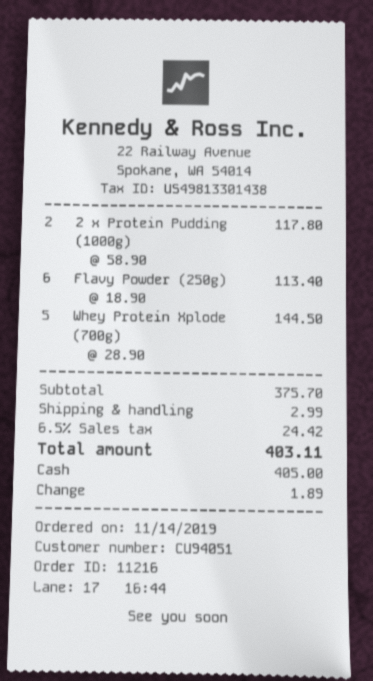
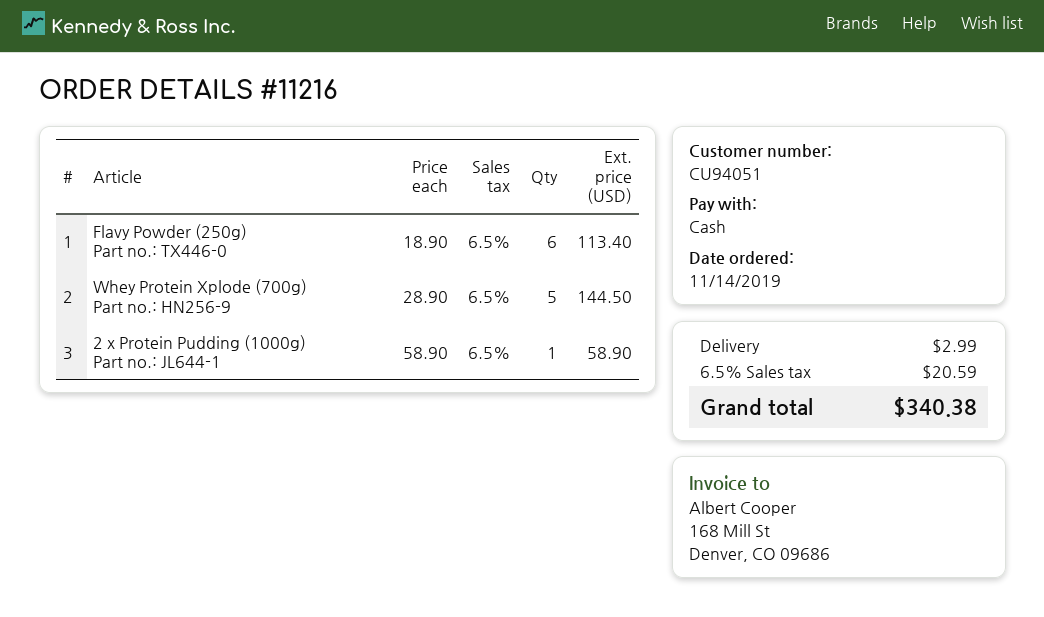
2 x Protein Pudding (1000g): 2 x 58.90 = 117.80 -> 1 x 58.90 = 58.90
tax: 6.5% = 24.42 -> 6.5% = 20.59
total: 403.11 -> 340.38

